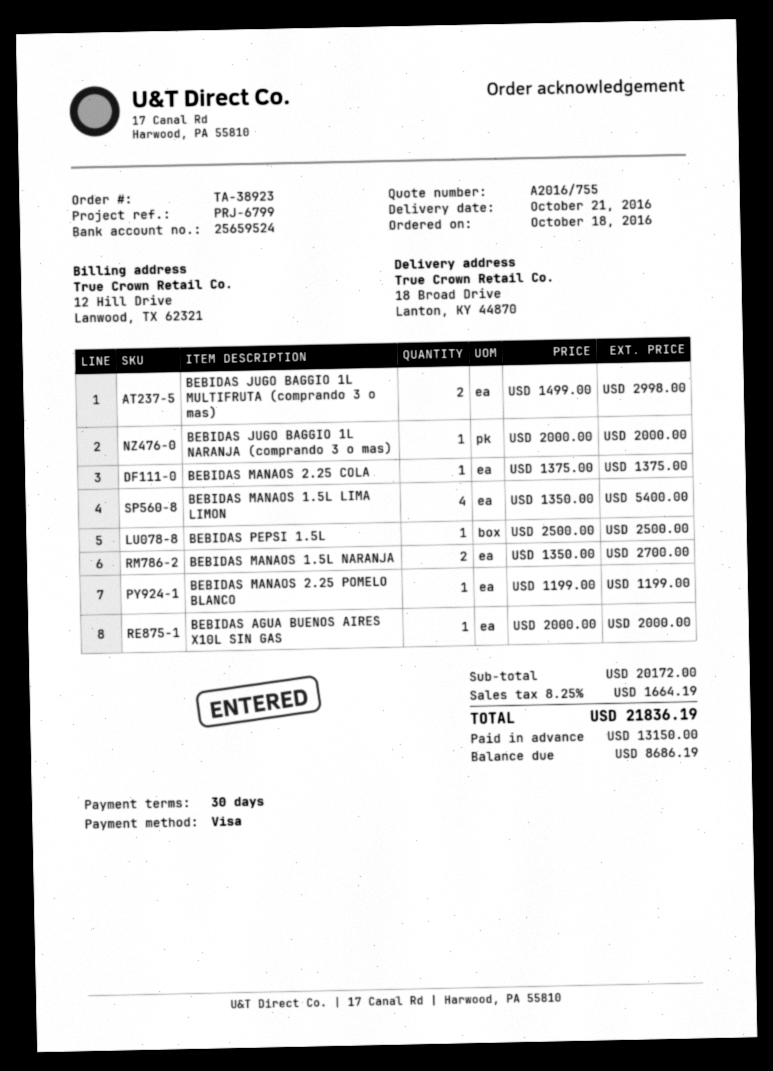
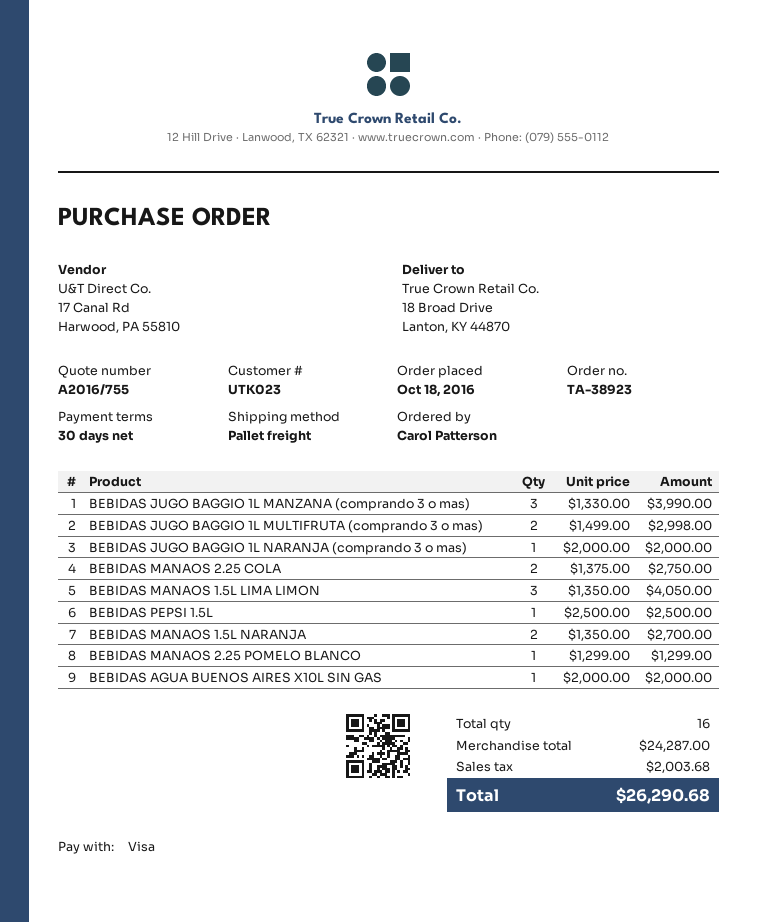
BEBIDAS MANAOS 2.25 COLA: 1 x 1375.00 = 1375.00 -> 2 x 1375.00 = 2750.00
BEBIDAS MANAOS 1.5L LIMA LIMON: 4 x 1350.00 = 5400.00 -> 3 x 1350.00 = 4050.00
BEBIDAS MANAOS 2.25 POMELO BLANCO: 1 x 1199.00 = 1199.00 -> 1 x 1299.00 = 1299.00
BEBIDAS JUGO BAGGIO 1L MANZANA (comprando 3 o mas): none -> 3 x 1330.00 = 3990.00
subtotal: 20172.00 -> 24287.00
tax: 1664.19 -> 2003.68
total: 21836.19 -> 26290.68

